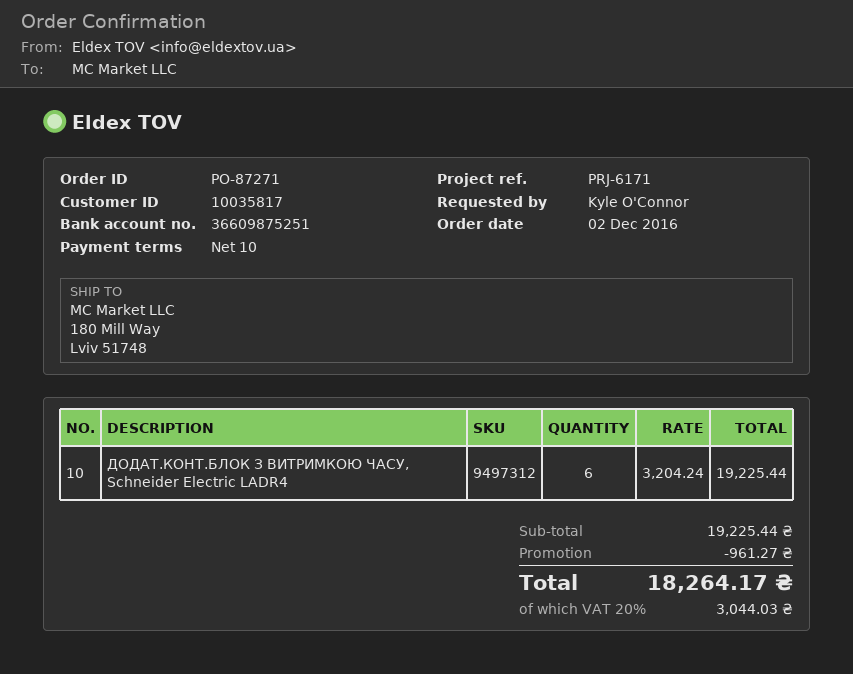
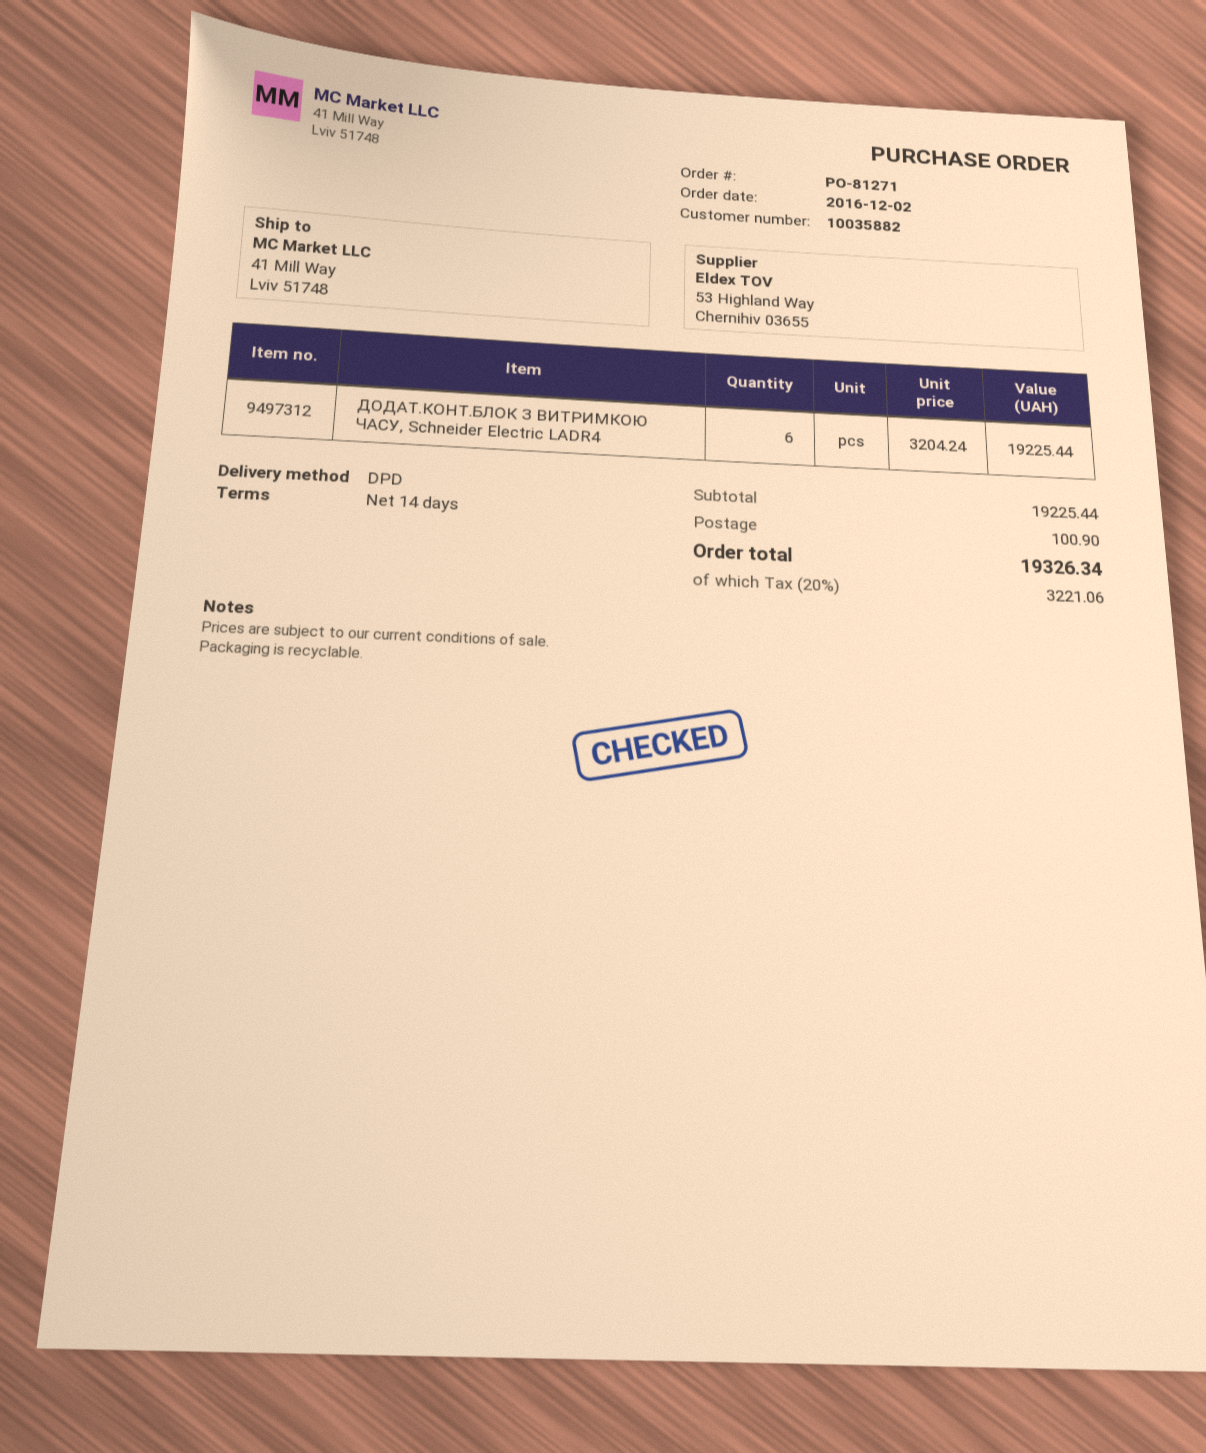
order number: PO-87271 -> PO-81271
payment terms: 10 days -> 14 days
customer number: 10035817 -> 10035882
ship to: 180 Mill Way, Lviv 51748 -> 41 Mill Way, Lviv 51748
discount: 961.27 -> none
shipping: none -> 100.90
tax: 20% = 3044.03 -> 20% = 3221.06
total: 18264.17 -> 19326.34

